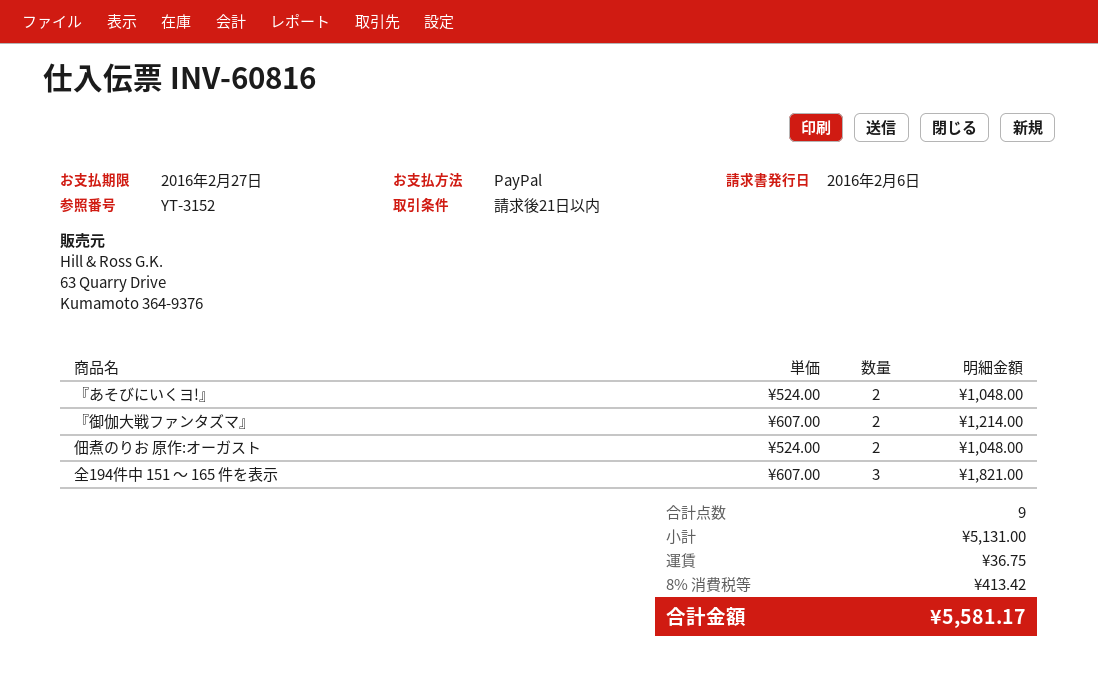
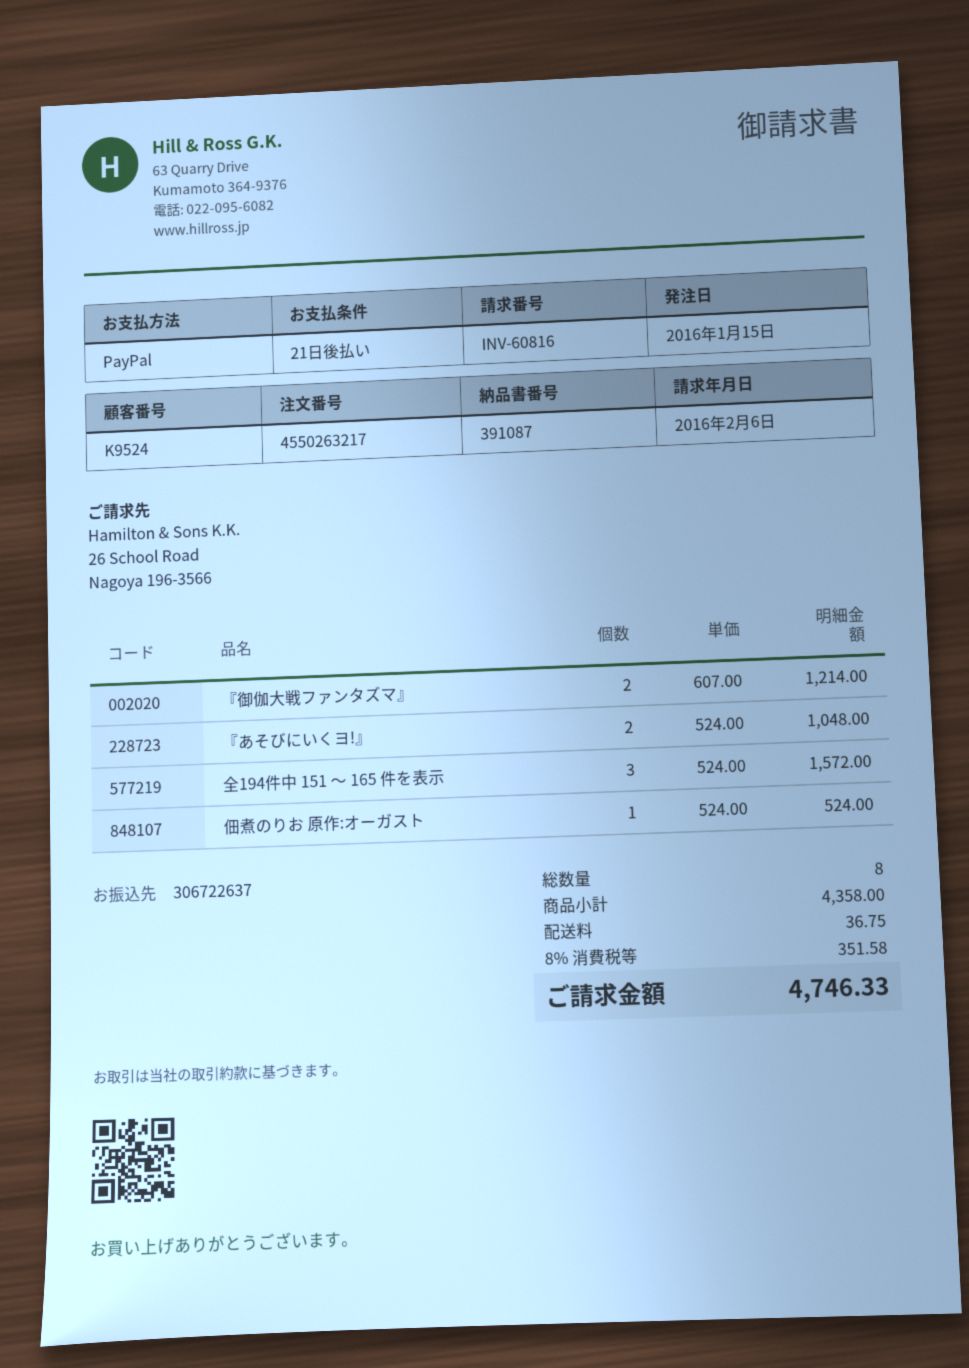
佃煮のりお 原作:オーガスト: 2 x 524.00 = 1048.00 -> 1 x 524.00 = 524.00
全194件中 151 〜 165 件を表示: 3 x 607.00 = 1821.00 -> 3 x 524.00 = 1572.00
total quantity: 9 -> 8
subtotal: 5131.00 -> 4358.00
tax: 8% = 413.42 -> 8% = 351.58
total: 5581.17 -> 4746.33

